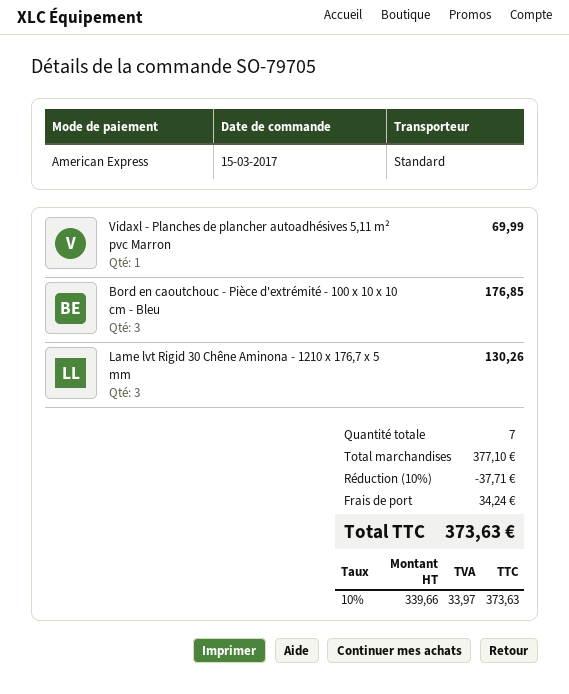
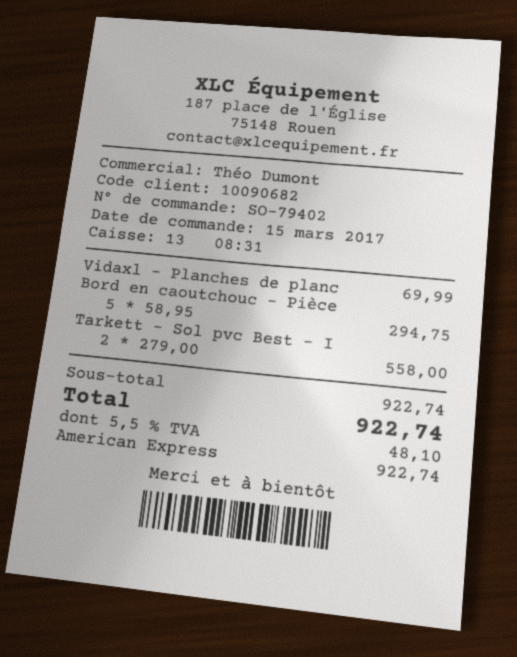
order number: SO-79705 -> SO-79402
Bord en caoutchouc - Pièce d'extrémité - 100 x 10 x 10 cm - Bleu: 3 for 176.85 -> 5 for 294.75
Lame lvt Rigid 30 Chêne Aminona - 1210 x 176,7 x 5 mm: 3 for 130.26 -> none
Tarkett - Sol pvc Best - I: none -> 2 for 558.00
subtotal: 377.10 -> 922.74
discount: 10% = 37.71 -> none
shipping: 34.24 -> none
tax: 10% = 33.97 -> 5.5% = 48.10
total: 373.63 -> 922.74

